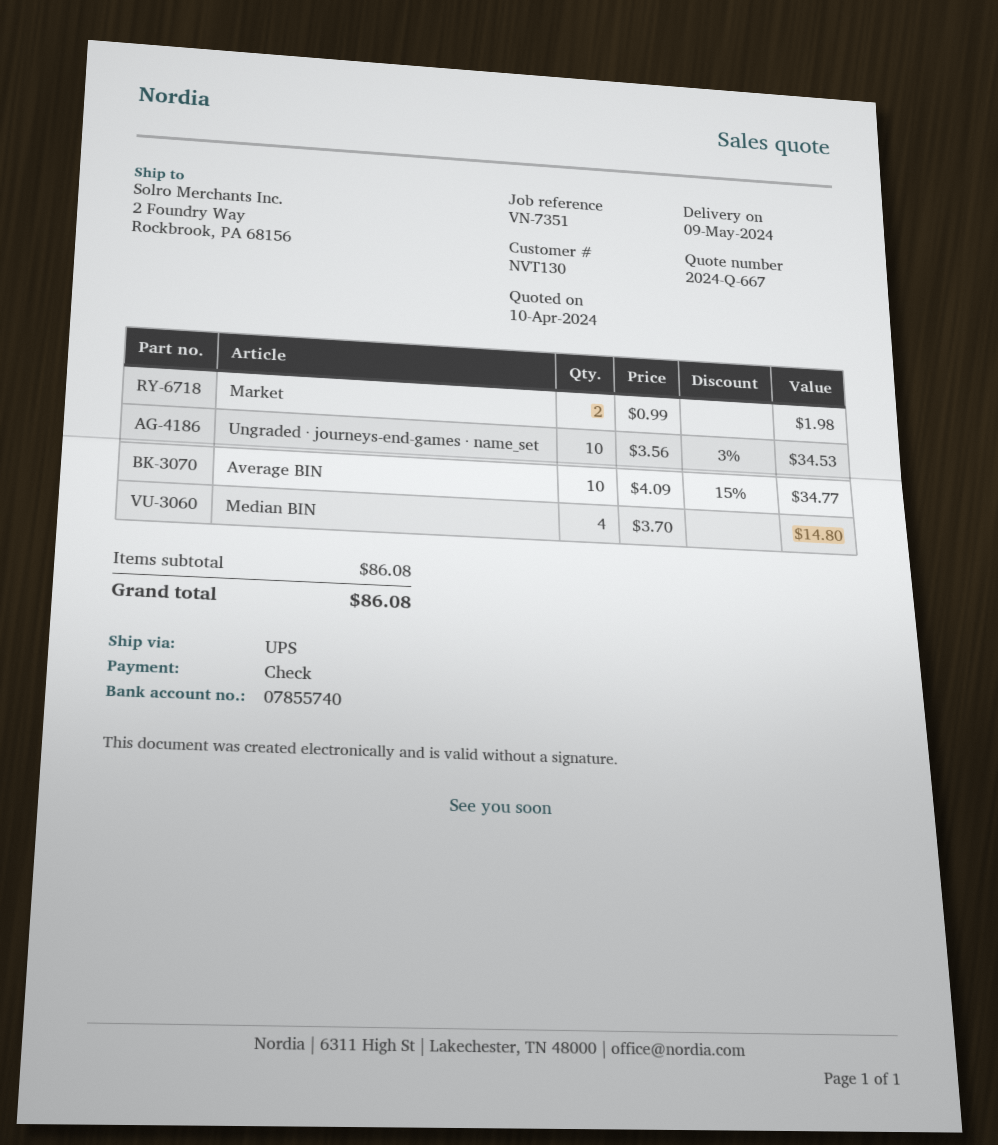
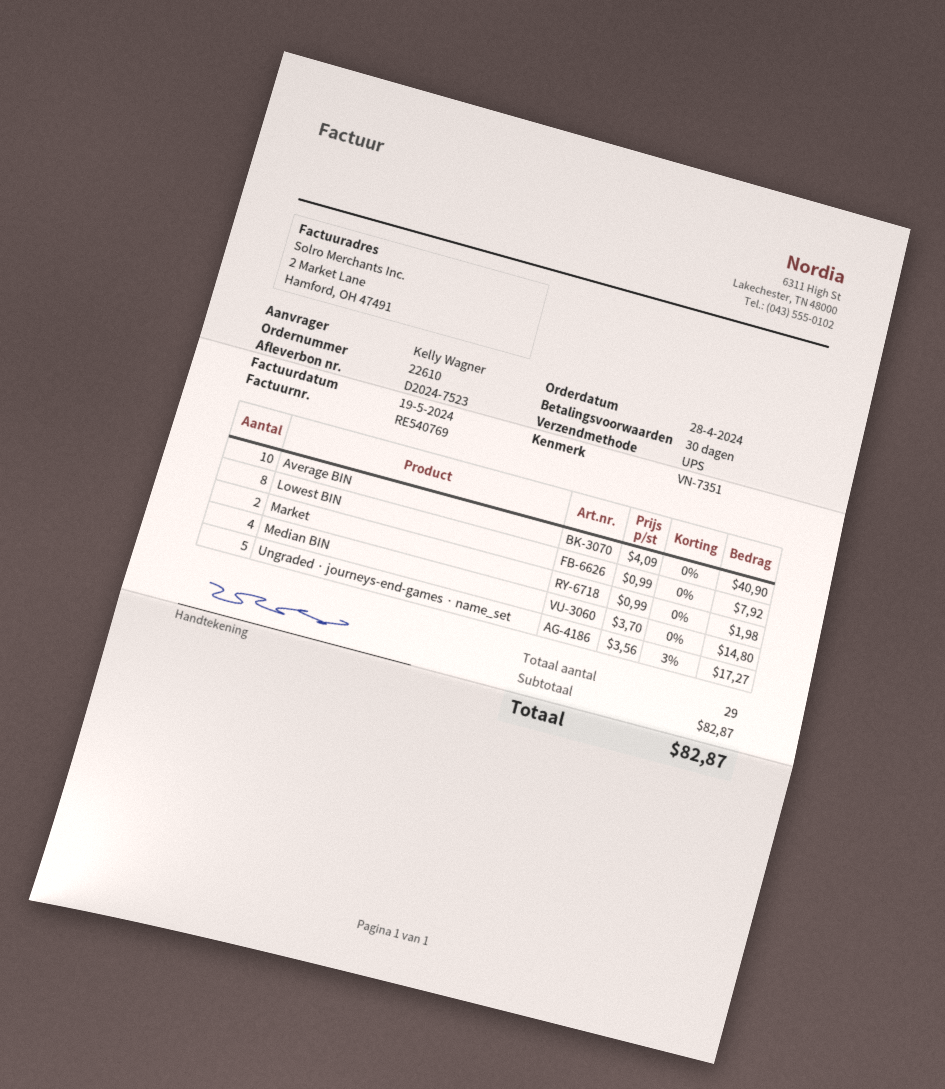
Ungraded · journeys-end-games · name_set: 10 x 3.56 - 3% = 34.53 -> 5 x 3.56 - 3% = 17.27
Average BIN: 10 x 4.09 - 15% = 34.77 -> 10 x 4.09 = 40.90
Lowest BIN: none -> 8 x 0.99 = 7.92
subtotal: 86.08 -> 82.87
total: 86.08 -> 82.87

